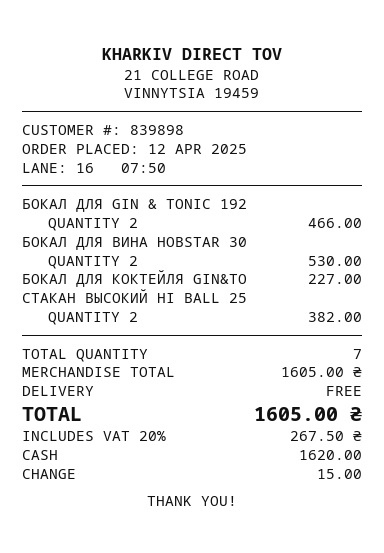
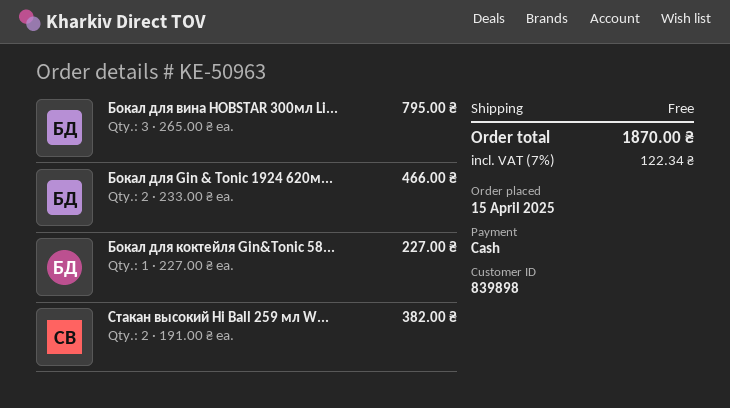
order date: 2025-04-12 -> 2025-04-15
БОКАЛ ДЛЯ ВИНА HOBSTAR 30: 2 for 530.00 -> 3 for 795.00
tax: 20% = 267.50 -> 7% = 122.34
total: 1605.00 -> 1870.00

